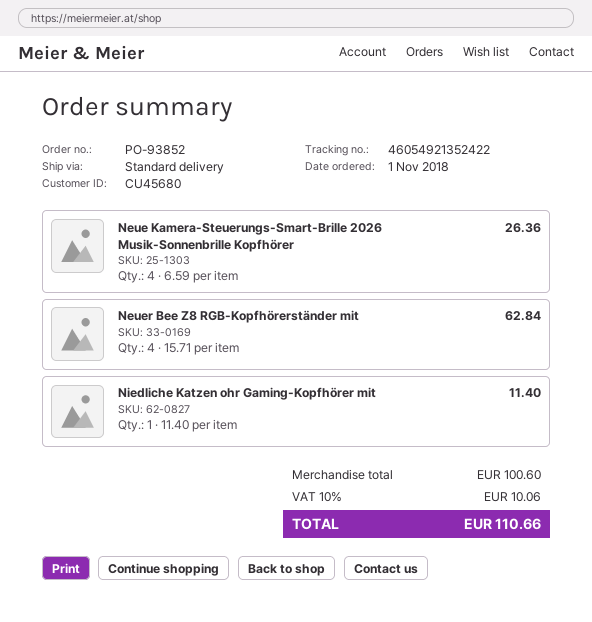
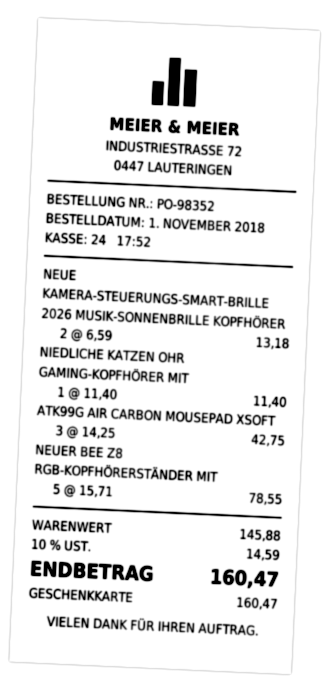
order number: PO-93852 -> PO-98352
Neue Kamera-Steuerungs-Smart-Brille 2026 Musik-Sonnenbrille Kopfhörer: 4 x 6.59 = 26.36 -> 2 x 6.59 = 13.18
Neuer Bee Z8 RGB-Kopfhörerständer mit: 4 x 15.71 = 62.84 -> 5 x 15.71 = 78.55
ATK99G AIR CARBON MOUSEPAD XSOFT: none -> 3 x 14.25 = 42.75
subtotal: 100.60 -> 145.88
tax: 10% = 10.06 -> 10% = 14.59
total: 110.66 -> 160.47

